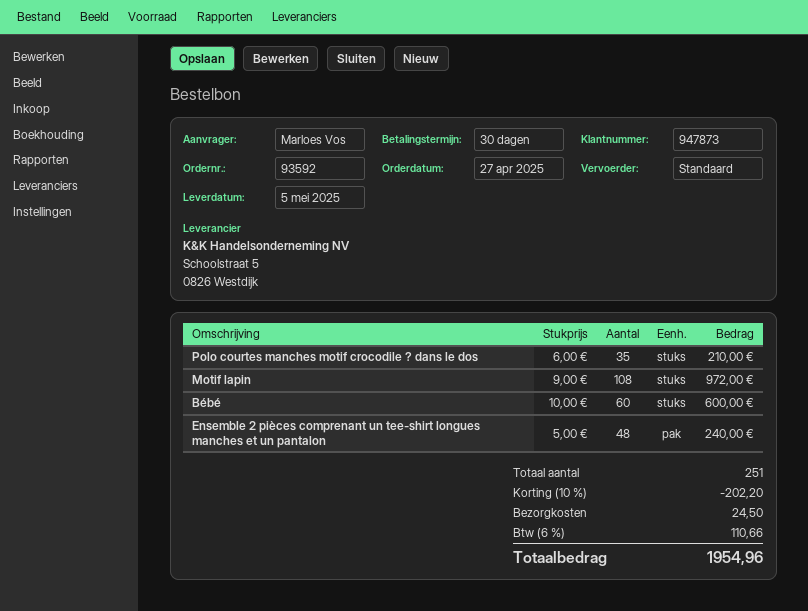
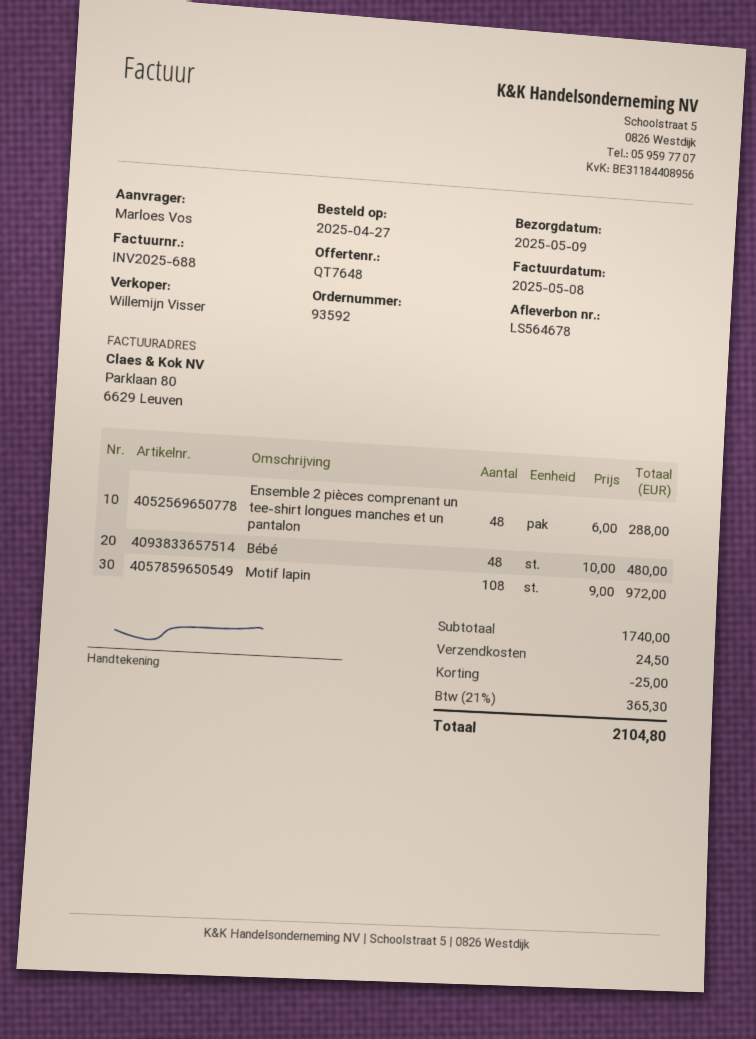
delivery date: 2025-05-05 -> 2025-05-09
Polo courtes manches motif crocodile ? dans le dos: 35 x 6.00 = 210.00 -> none
Bébé: 60 x 10.00 = 600.00 -> 48 x 10.00 = 480.00
Ensemble 2 pièces comprenant un tee-shirt longues manches et un pantalon: 48 x 5.00 = 240.00 -> 48 x 6.00 = 288.00
discount: 202.20 -> 25.00
tax: 6% = 110.66 -> 21% = 365.30
total: 1954.96 -> 2104.80

